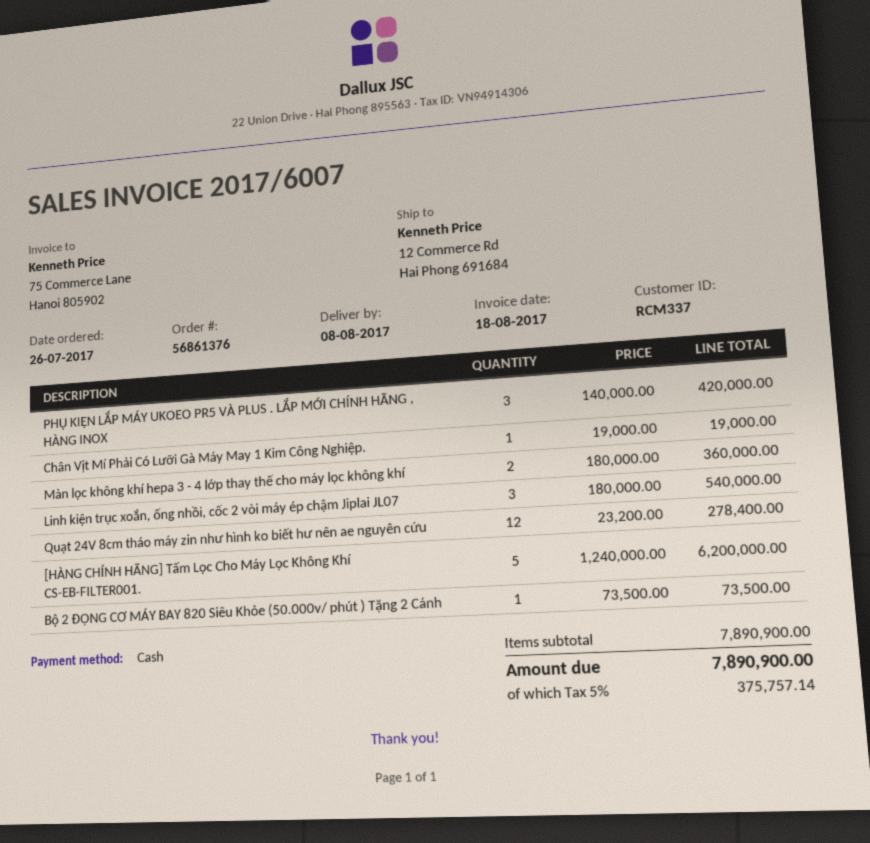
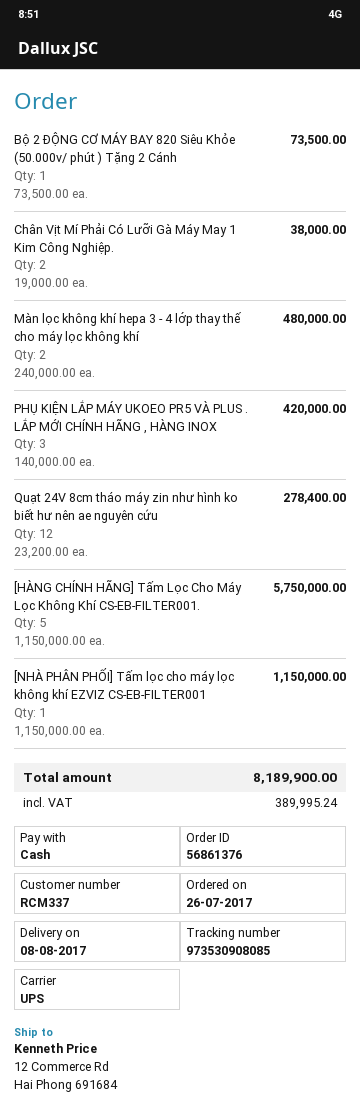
Chân Vịt Mí Phải Có Lưỡi Gà Máy May 1 Kim Công Nghiệp.: 1 x 19000.00 = 19000.00 -> 2 x 19000.00 = 38000.00
Màn lọc không khí hepa 3 - 4 lớp thay thế cho máy lọc không khí: 2 x 180000.00 = 360000.00 -> 2 x 240000.00 = 480000.00
Linh kiện trục xoắn, ống nhồi, cốc 2 vòi máy ép chậm Jiplai JL07: 3 x 180000.00 = 540000.00 -> none
[HÀNG CHÍNH HÃNG] Tấm Lọc Cho Máy Lọc Không Khí CS-EB-FILTER001.: 5 x 1240000.00 = 6200000.00 -> 5 x 1150000.00 = 5750000.00
[NHÀ PHÂN PHỐI] Tấm lọc cho máy lọc không khí EZVIZ CS-EB-FILTER001: none -> 1 x 1150000.00 = 1150000.00
tax: 375757.14 -> 389995.24
total: 7890900.00 -> 8189900.00

